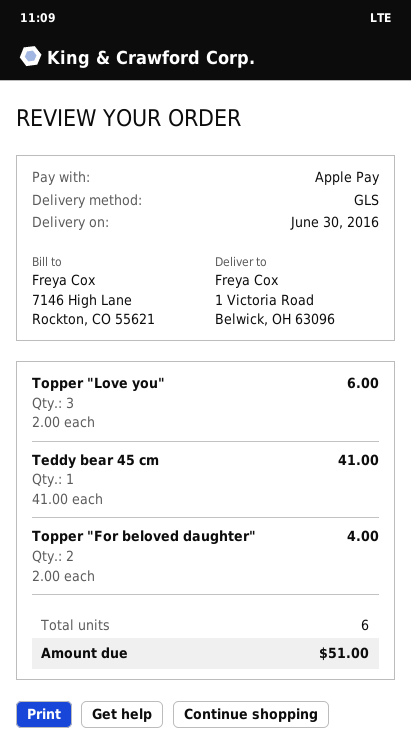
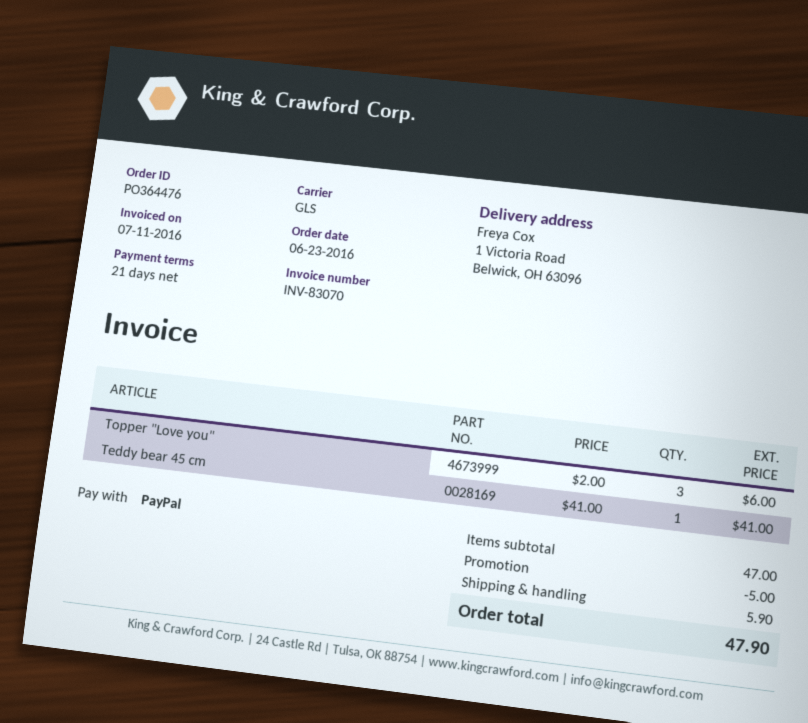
payment method: Apple Pay -> PayPal
Topper "For beloved daughter": 2 x 2.00 = 4.00 -> none
discount: none -> 5.00
shipping: none -> 5.90
total: 51.00 -> 47.90

